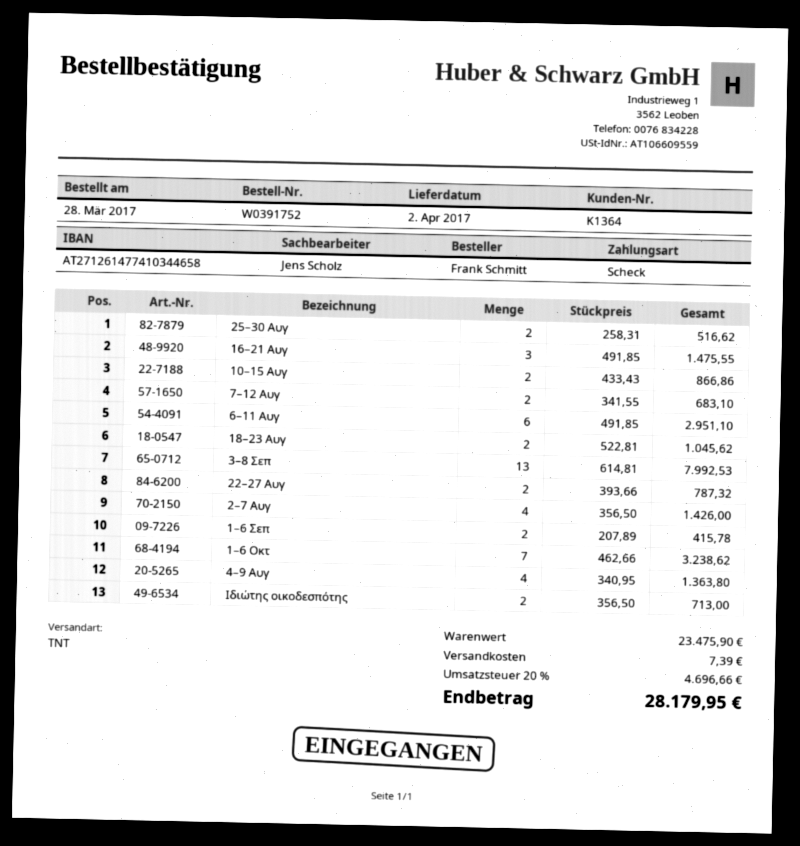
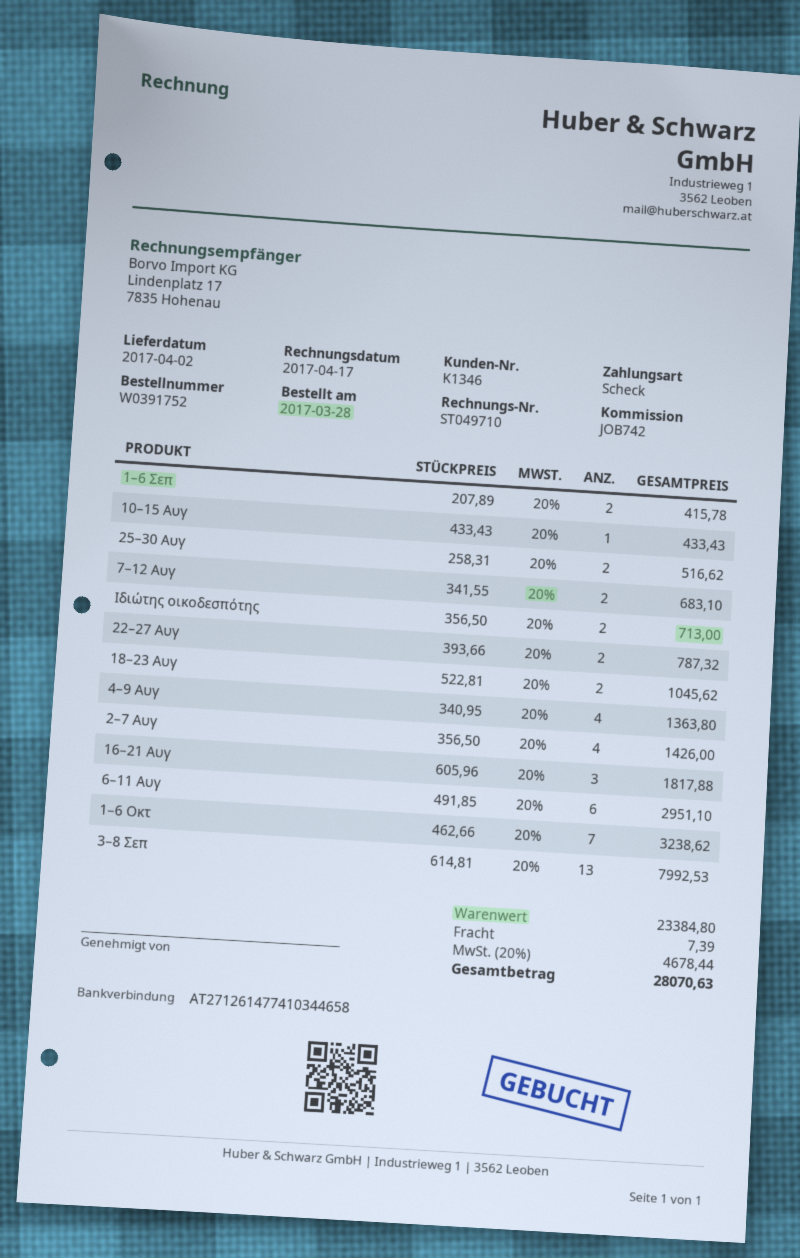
customer number: K1364 -> K1346
16–21 Αυγ: 3 x 491.85 = 1475.55 -> 3 x 605.96 = 1817.88
10–15 Αυγ: 2 x 433.43 = 866.86 -> 1 x 433.43 = 433.43
subtotal: 23475.90 -> 23384.80
tax: 20% = 4696.66 -> 20% = 4678.44
total: 28179.95 -> 28070.63

